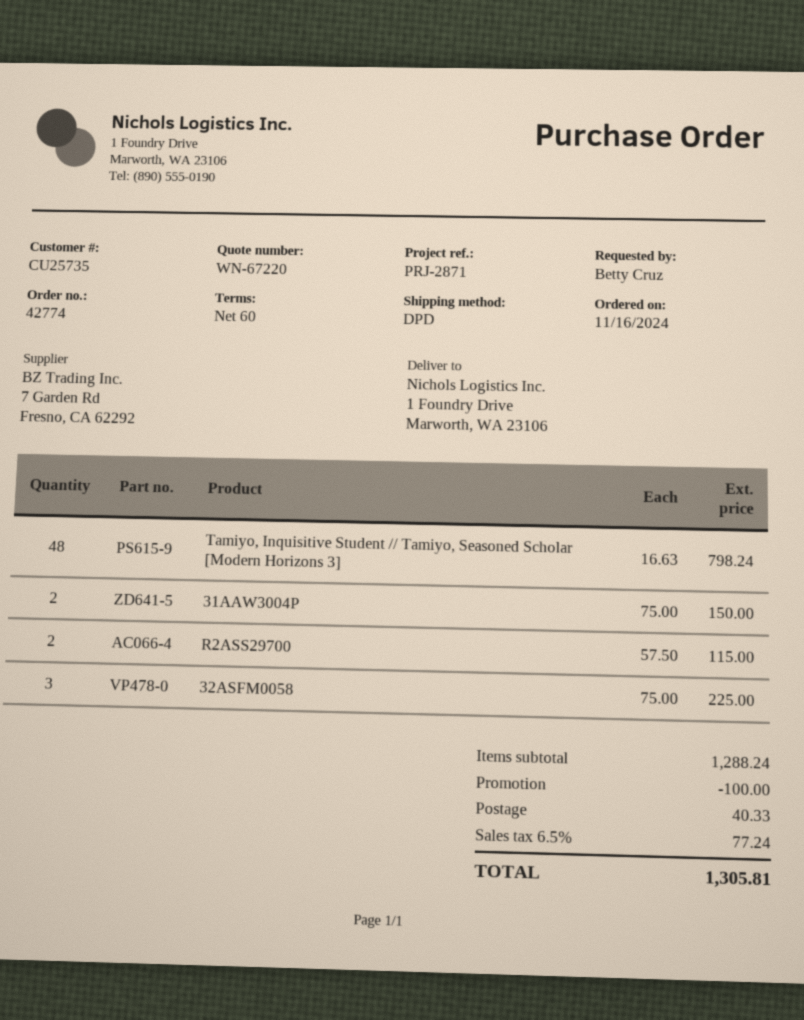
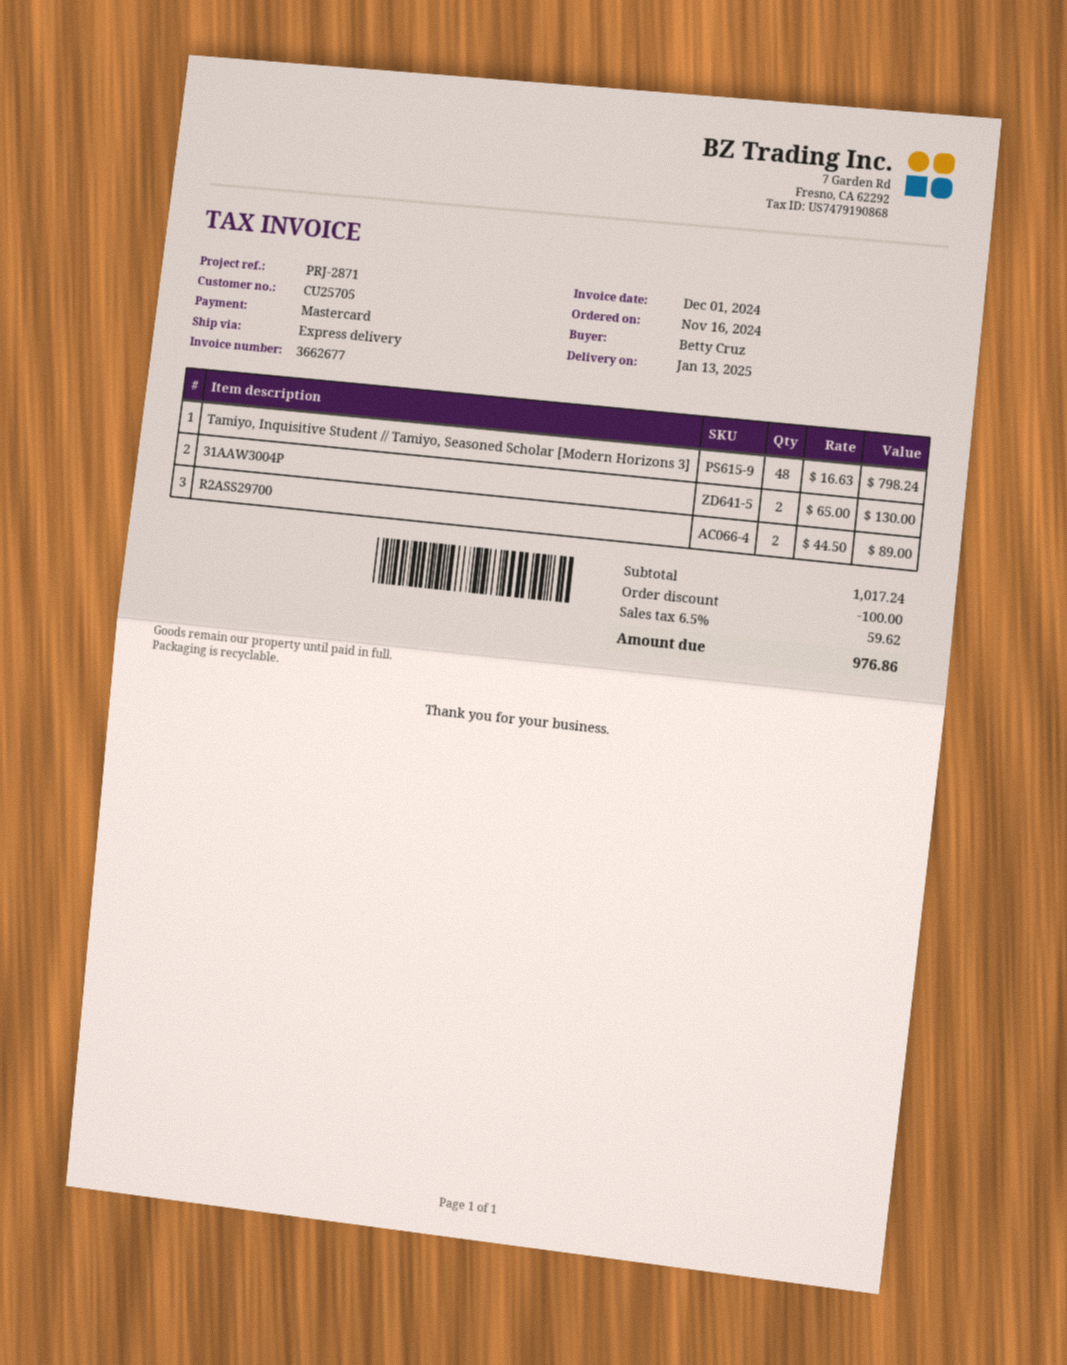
customer number: CU25735 -> CU25705
shipping method: DPD -> express
31AAW3004P: 2 x 75.00 = 150.00 -> 2 x 65.00 = 130.00
R2ASS29700: 2 x 57.50 = 115.00 -> 2 x 44.50 = 89.00
32ASFM0058: 3 x 75.00 = 225.00 -> none
subtotal: 1288.24 -> 1017.24
shipping: 40.33 -> none
tax: 6.5% = 77.24 -> 6.5% = 59.62
total: 1305.81 -> 976.86

